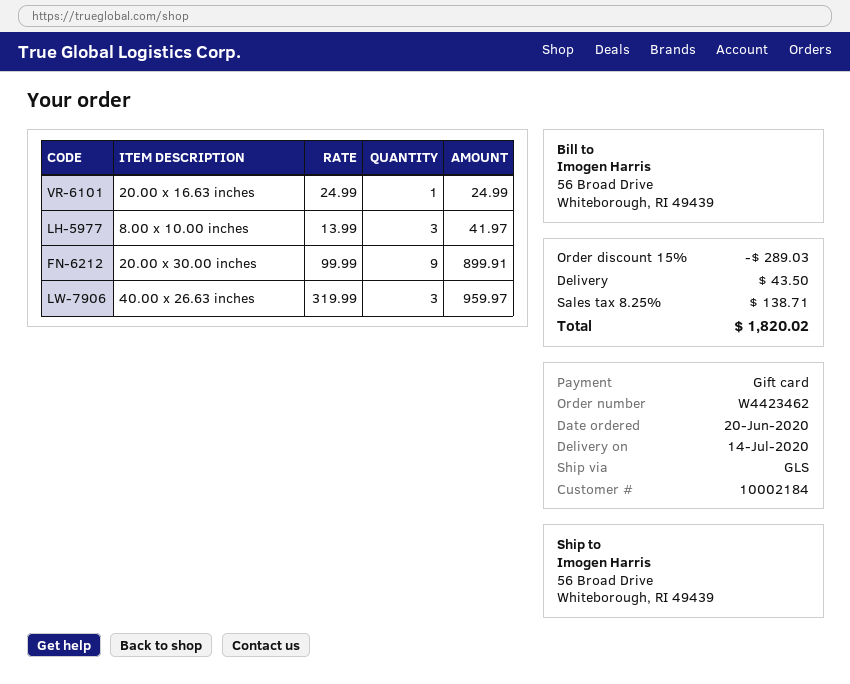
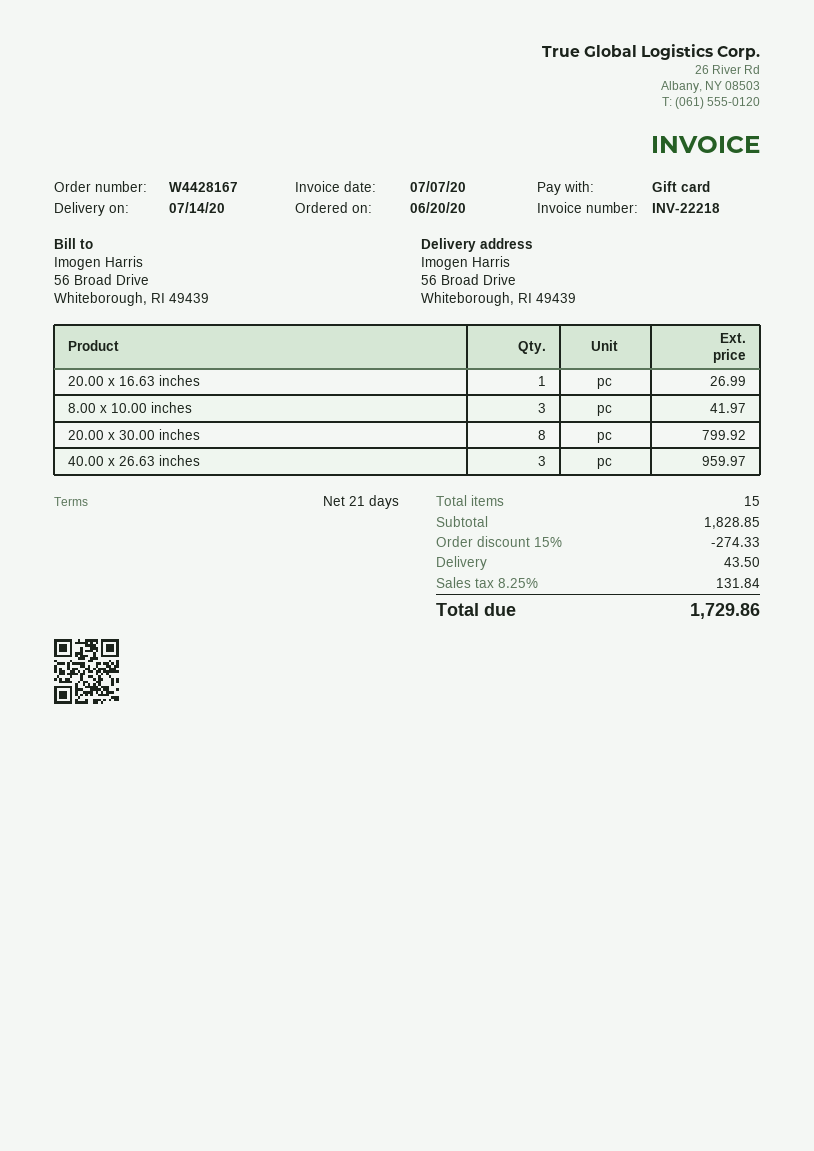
order number: W4423462 -> W4428167
20.00 x 16.63 inches: 1 for 24.99 -> 1 for 26.99
20.00 x 30.00 inches: 9 for 899.91 -> 8 for 799.92
discount: 15% = 289.03 -> 15% = 274.33
tax: 8.25% = 138.71 -> 8.25% = 131.84
total: 1820.02 -> 1729.86

